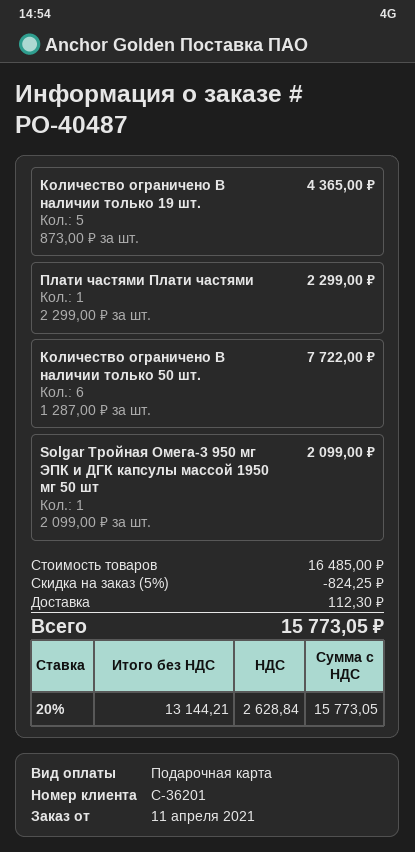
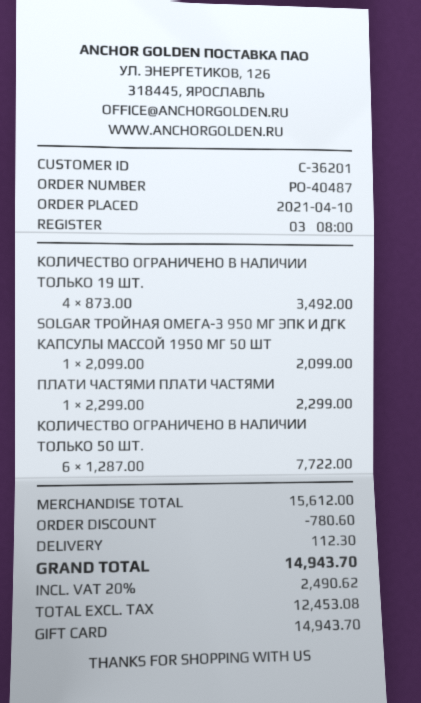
order date: 2021-04-11 -> 2021-04-10
Количество ограничено В наличии только 19 шт.: 5 x 873.00 = 4365.00 -> 4 x 873.00 = 3492.00
subtotal: 16485.00 -> 15612.00
discount: 824.25 -> 780.60
net: 13144.21 -> 12453.08
tax: 20% = 2628.84 -> 20% = 2490.62
total: 15773.05 -> 14943.70

